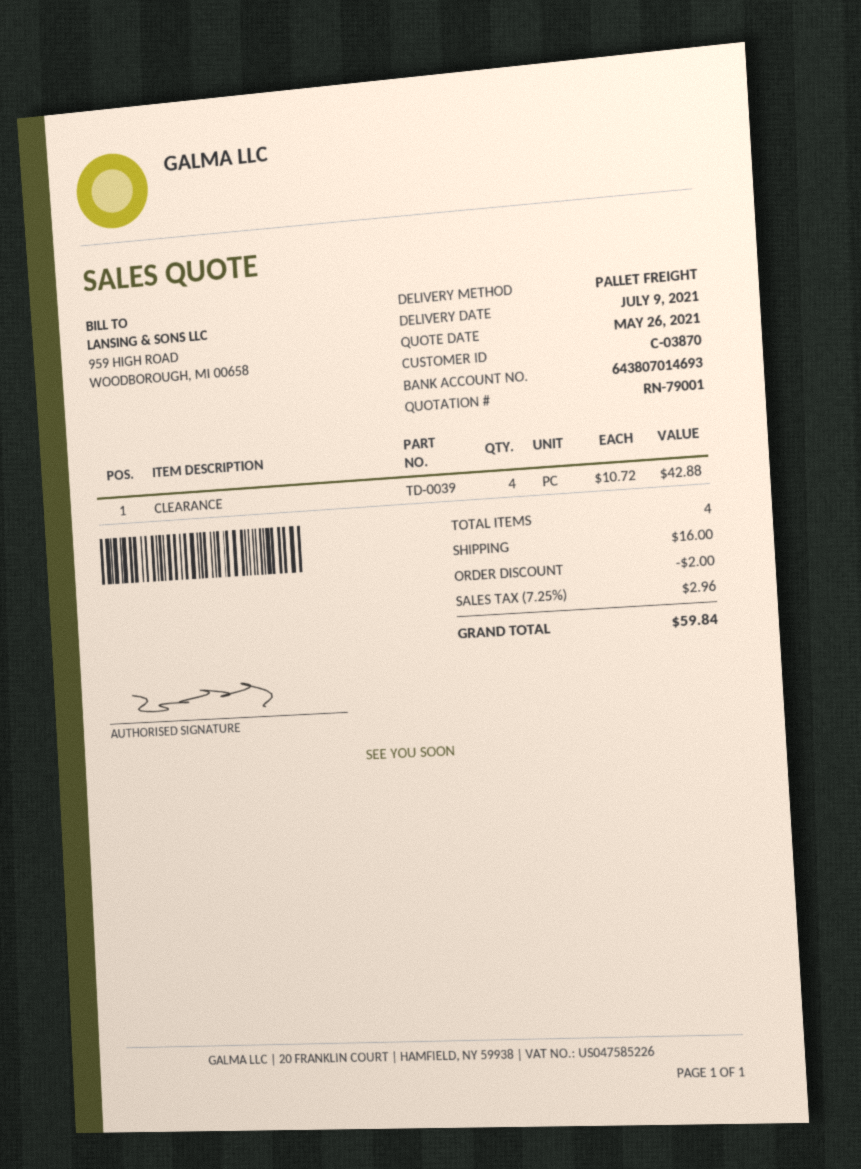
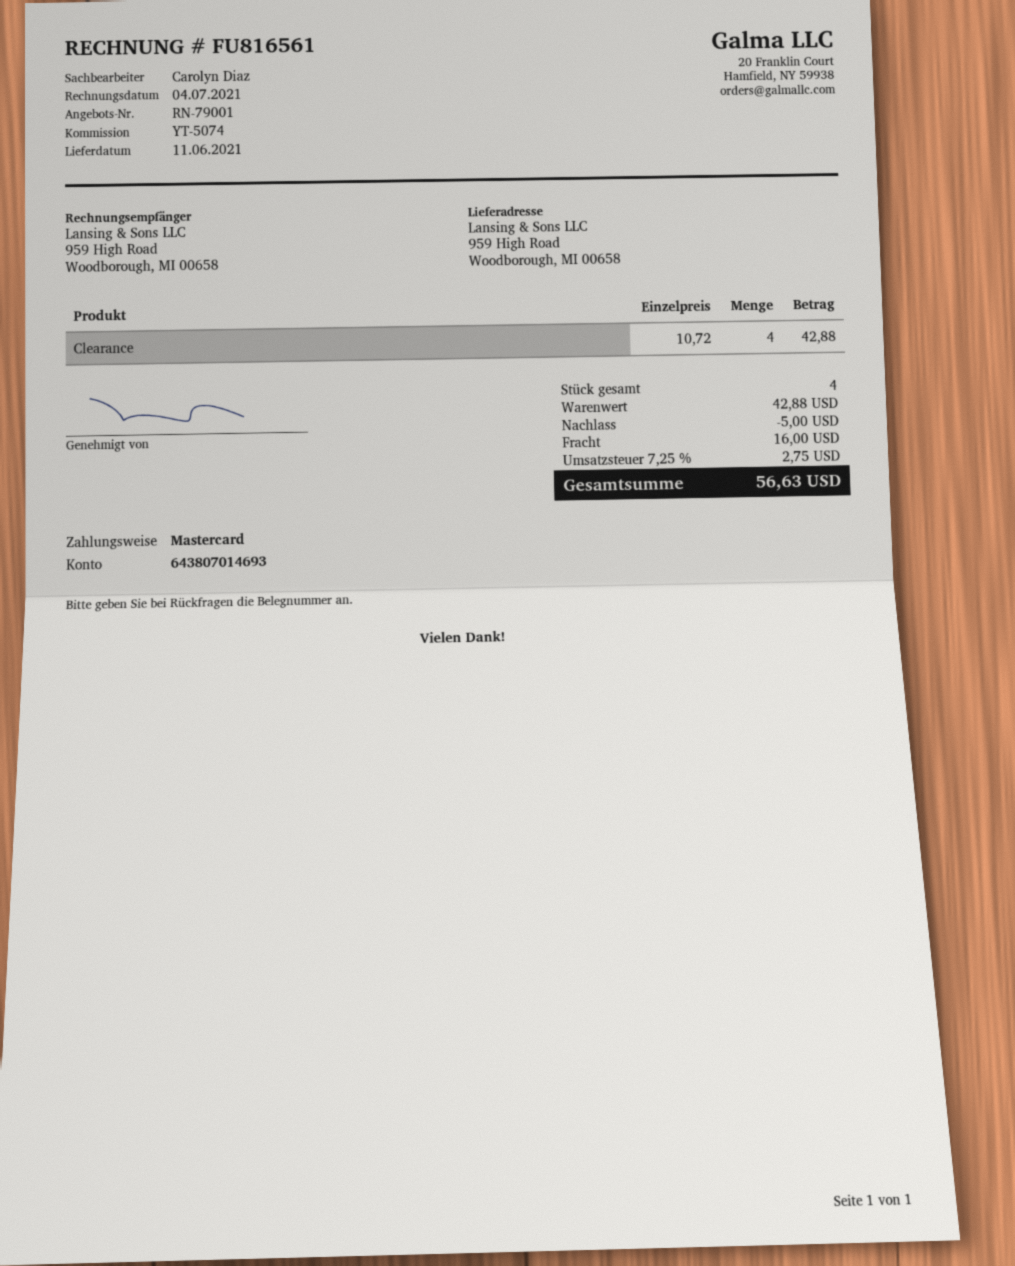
delivery date: 2021-07-09 -> 2021-06-11
discount: 2.00 -> 5.00
tax: 7.25% = 2.96 -> 7.25% = 2.75
total: 59.84 -> 56.63

